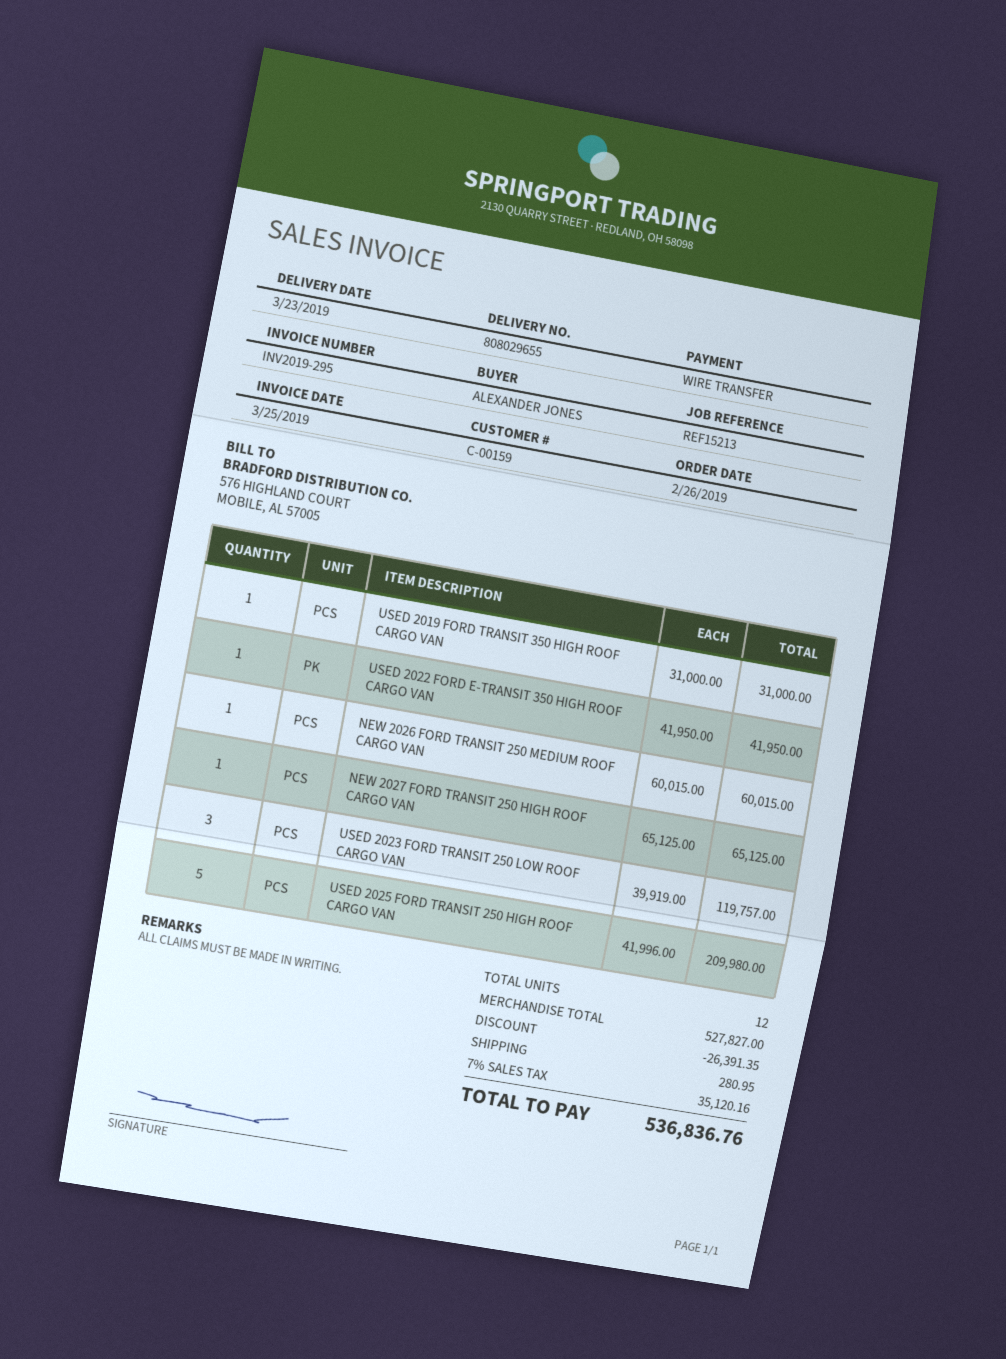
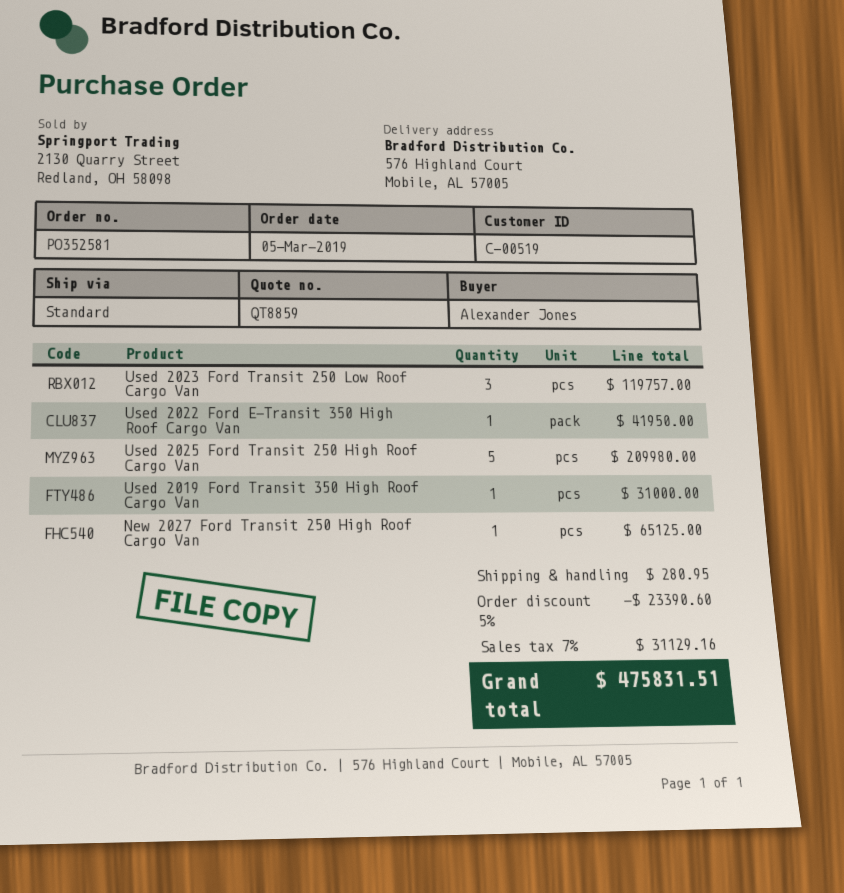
order date: 2019-02-26 -> 2019-03-05
customer number: C-00159 -> C-00519
NEW 2026 FORD TRANSIT 250 MEDIUM ROOF CARGO VAN: 1 for 60015.00 -> none
discount: 26391.35 -> 23390.60
tax: 7% = 35120.16 -> 7% = 31129.16
total: 536836.76 -> 475831.51

